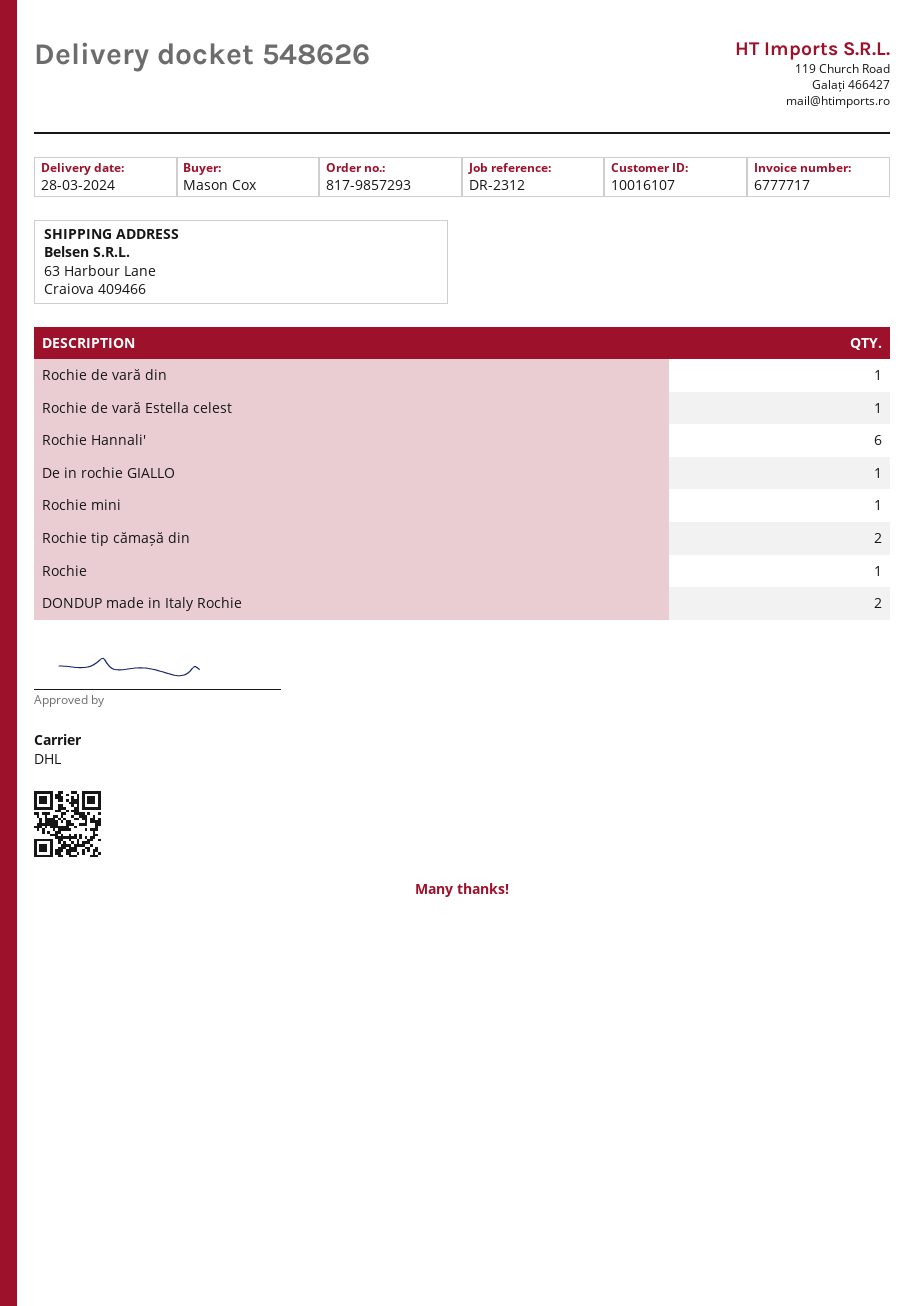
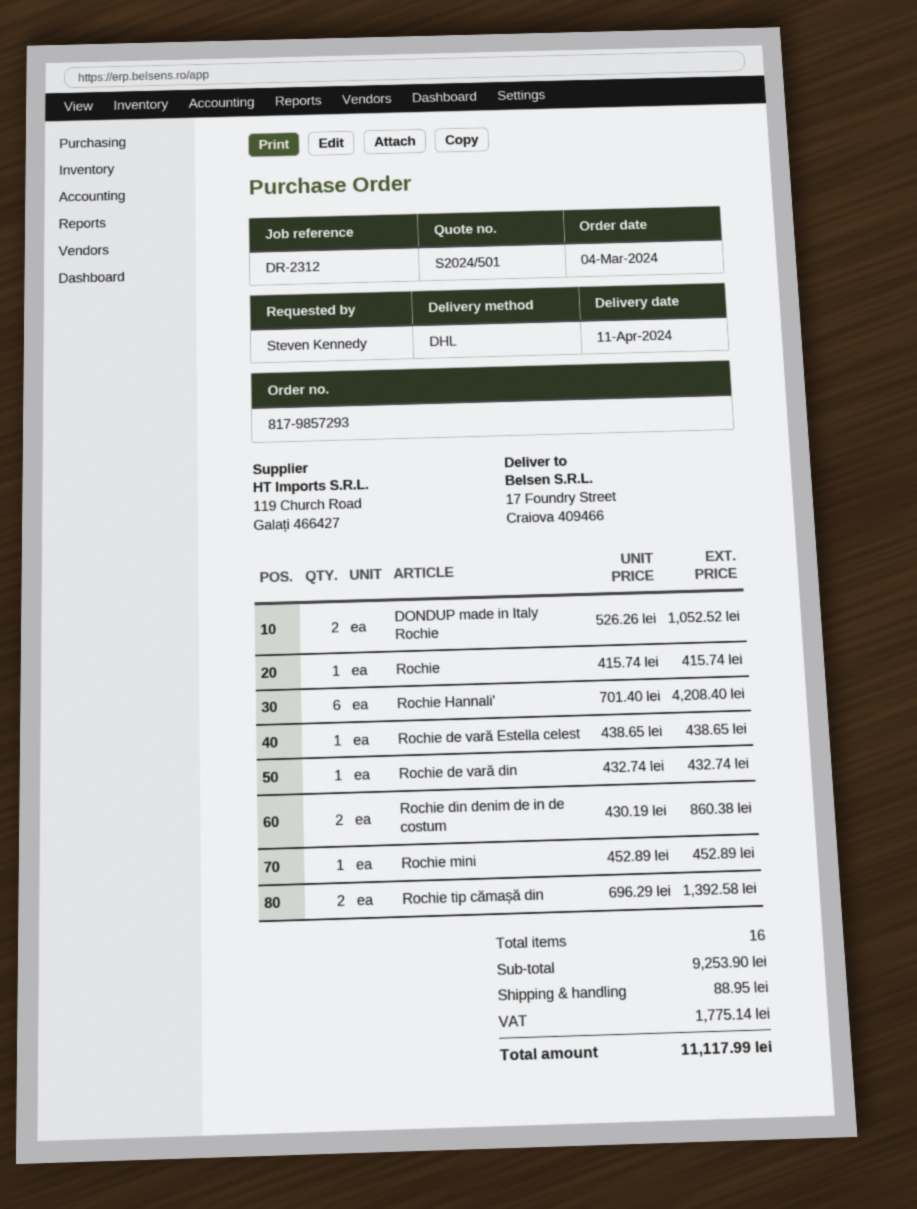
delivery date: 2024-03-28 -> 2024-04-11
ordered by: Mason Cox -> Steven Kennedy
ship to: 63 Harbour Lane, Craiova 409466 -> 17 Foundry Street, Craiova 409466
De in rochie GIALLO: 1 -> none
Rochie din denim de in de costum: none -> 2

